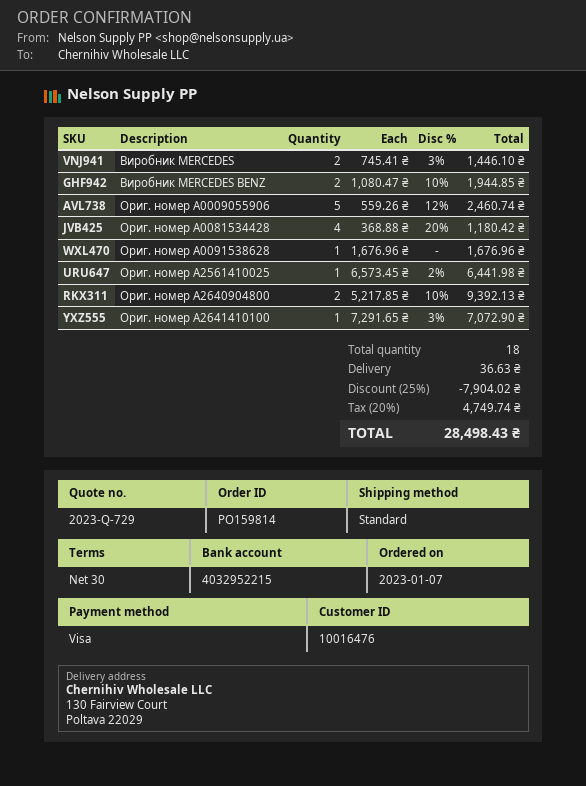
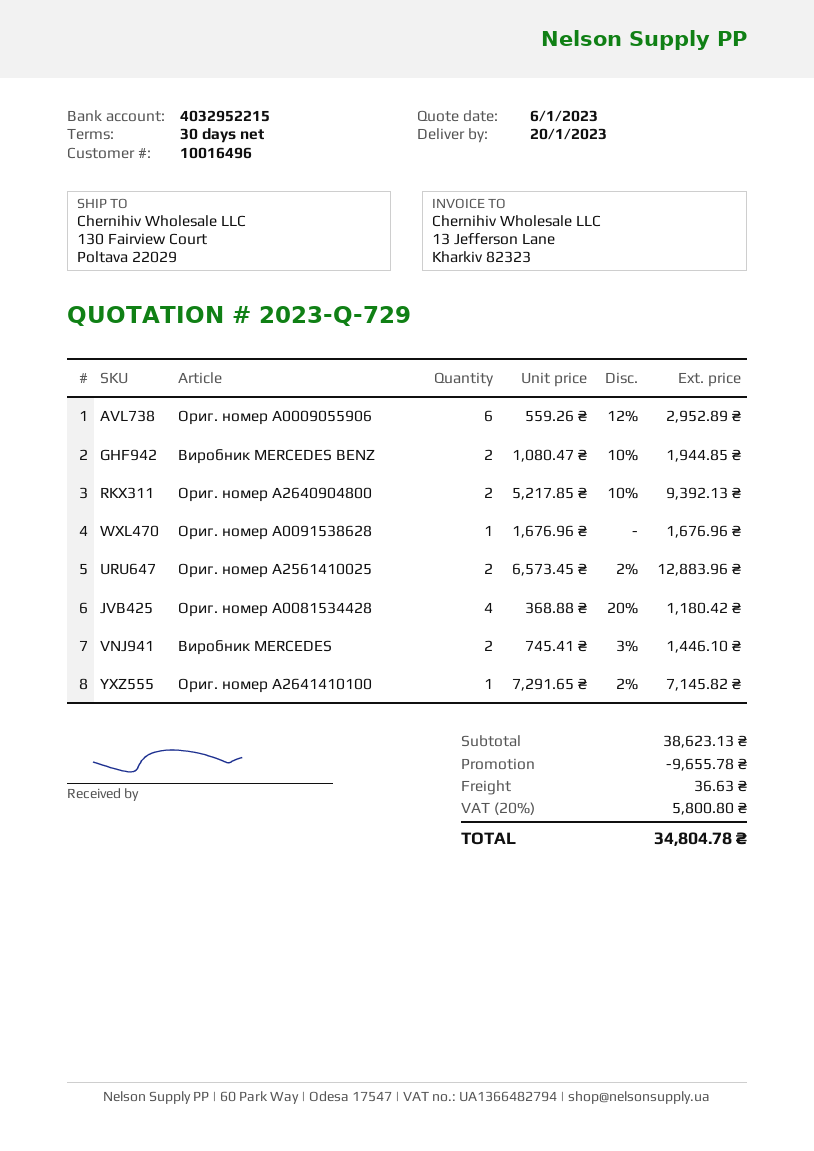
customer number: 10016476 -> 10016496
Ориг. номер A0009055906: 5 x 559.26 - 12% = 2460.74 -> 6 x 559.26 - 12% = 2952.89
Ориг. номер A2561410025: 1 x 6573.45 - 2% = 6441.98 -> 2 x 6573.45 - 2% = 12883.96
Ориг. номер A2641410100: 1 x 7291.65 - 3% = 7072.90 -> 1 x 7291.65 - 2% = 7145.82
discount: 7904.02 -> 9655.78
tax: 20% = 4749.74 -> 20% = 5800.80
total: 28498.43 -> 34804.78

